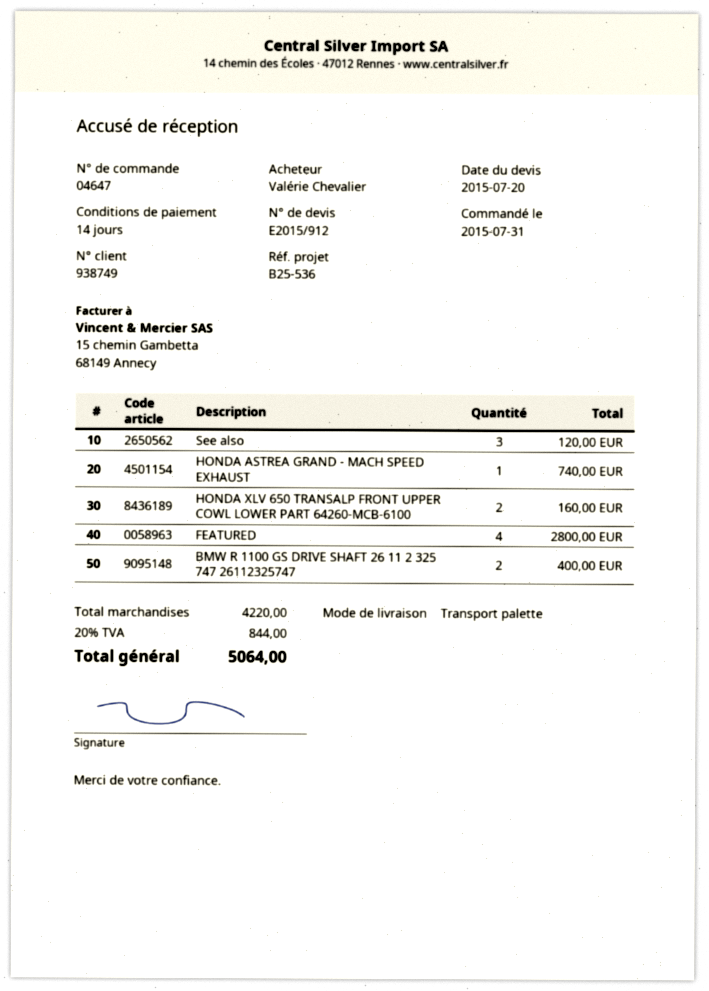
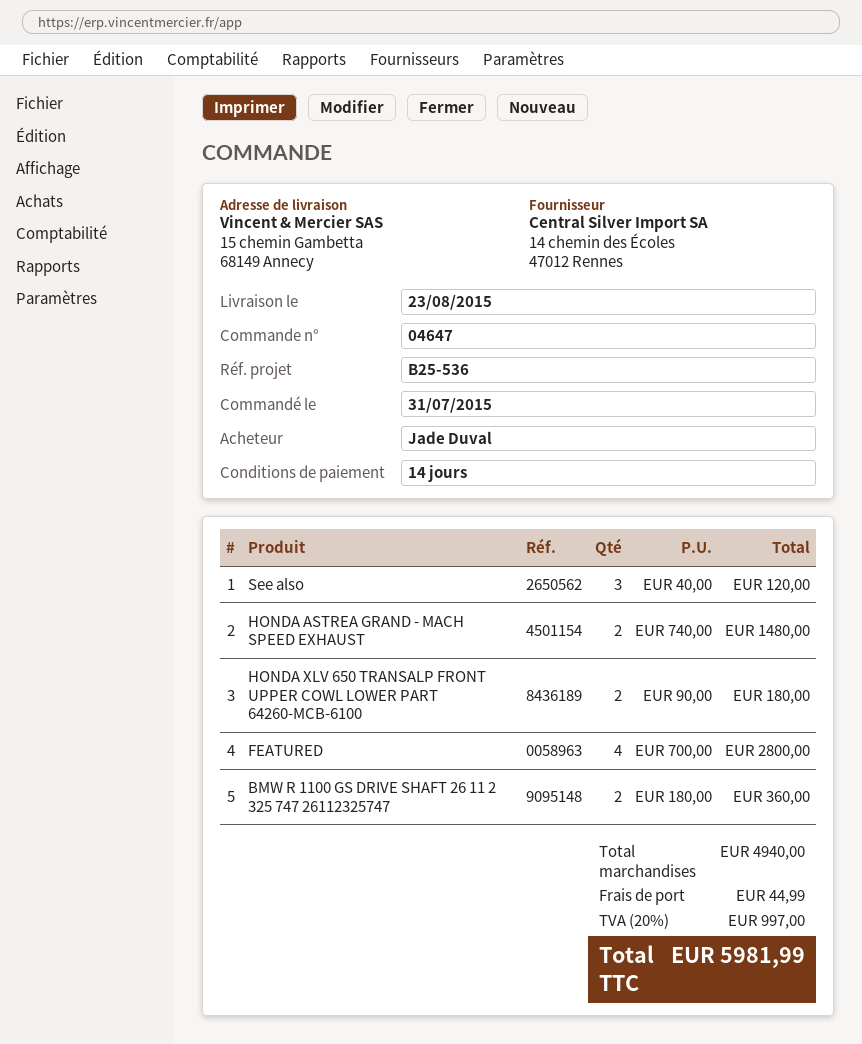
ordered by: Valérie Chevalier -> Jade Duval
HONDA ASTREA GRAND - MACH SPEED EXHAUST: 1 for 740.00 -> 2 for 1480.00
HONDA XLV 650 TRANSALP FRONT UPPER COWL LOWER PART 64260-MCB-6100: 2 for 160.00 -> 2 for 180.00
BMW R 1100 GS DRIVE SHAFT 26 11 2 325 747 26112325747: 2 for 400.00 -> 2 for 360.00
subtotal: 4220.00 -> 4940.00
shipping: none -> 44.99
tax: 20% = 844.00 -> 20% = 997.00
total: 5064.00 -> 5981.99

